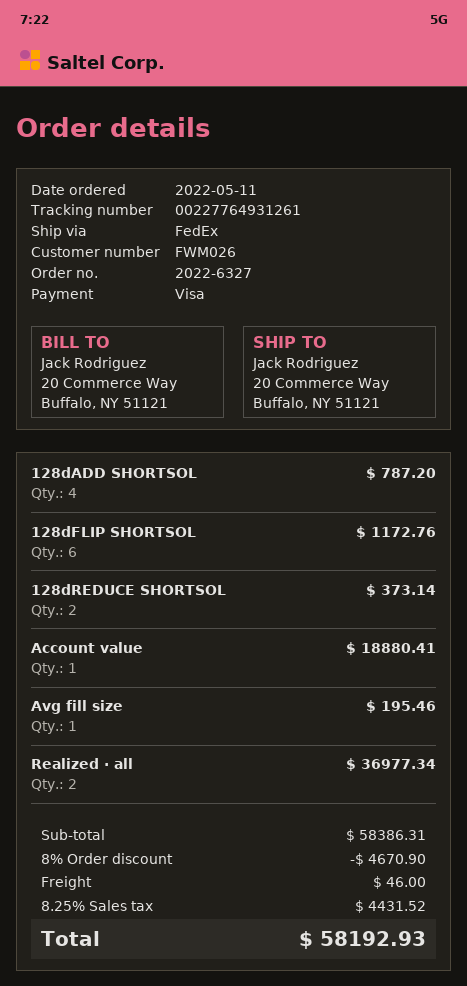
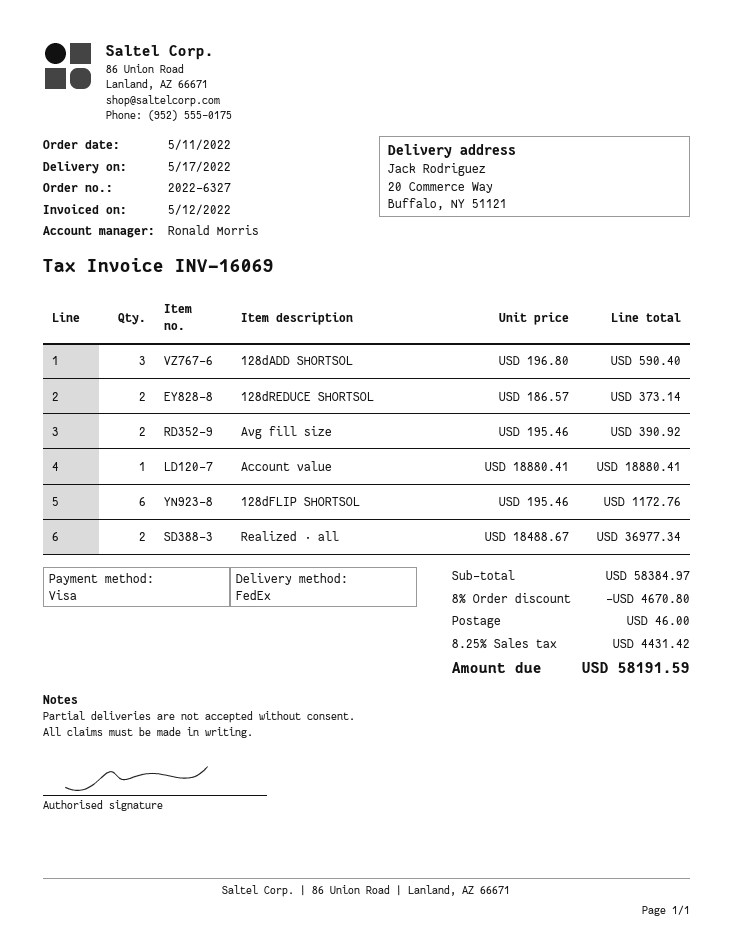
128dADD SHORTSOL: 4 for 787.20 -> 3 for 590.40
Avg fill size: 1 for 195.46 -> 2 for 390.92
subtotal: 58386.31 -> 58384.97
discount: 8% = 4670.90 -> 8% = 4670.80
tax: 8.25% = 4431.52 -> 8.25% = 4431.42
total: 58192.93 -> 58191.59

